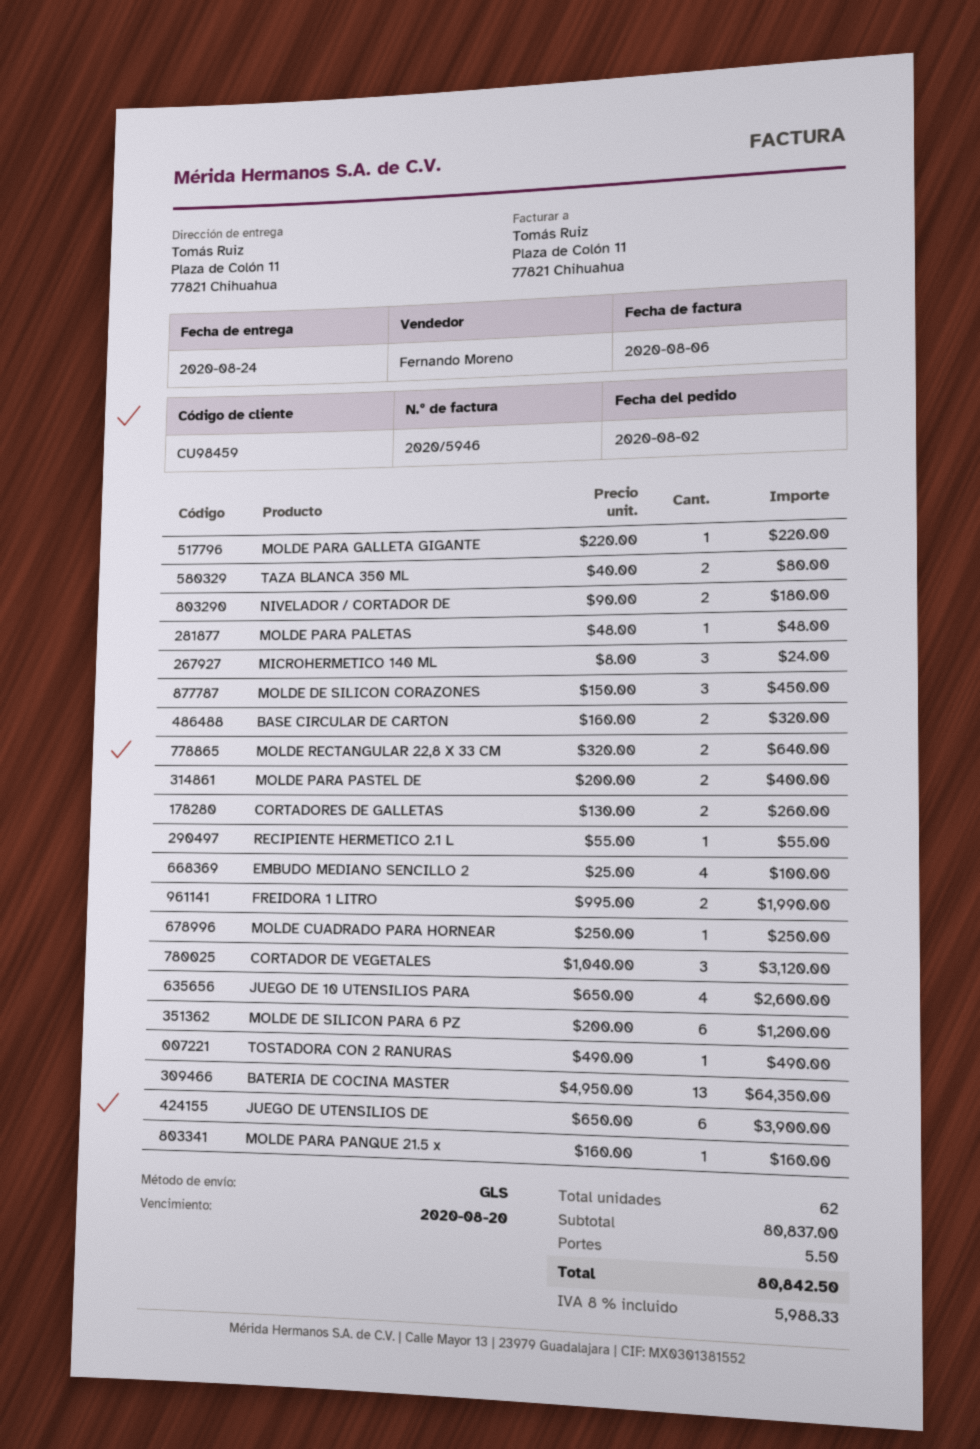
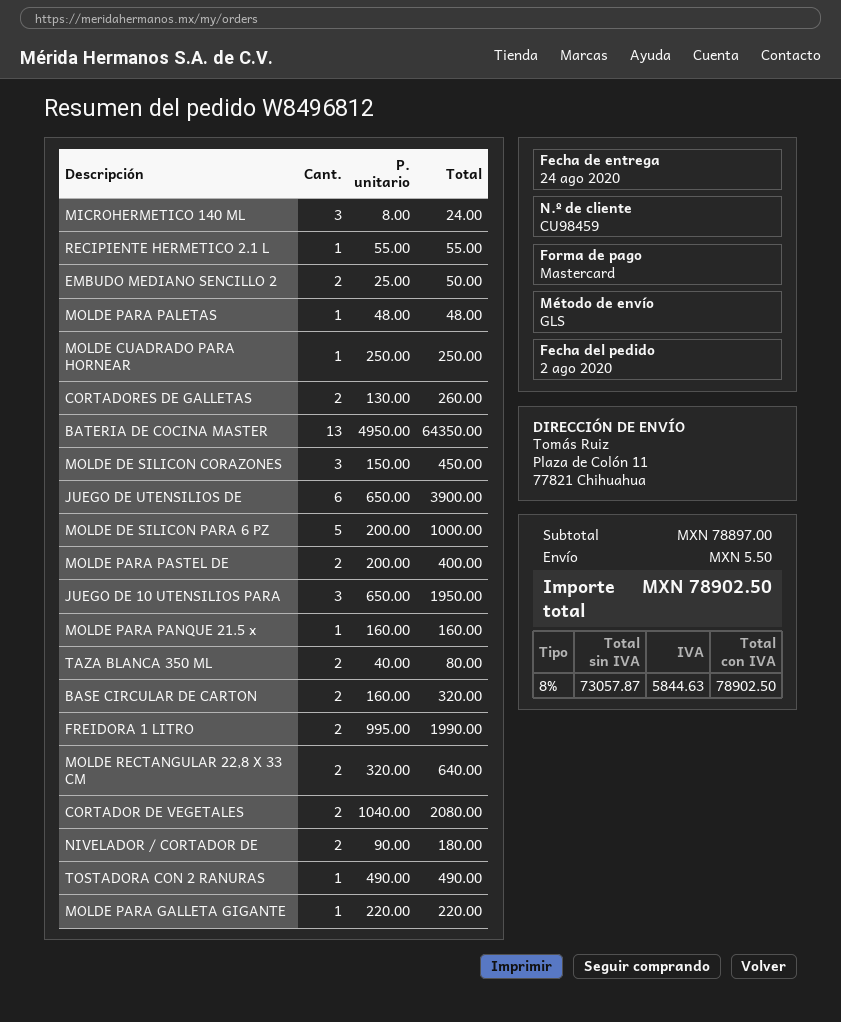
EMBUDO MEDIANO SENCILLO 2: 4 x 25.00 = 100.00 -> 2 x 25.00 = 50.00
CORTADOR DE VEGETALES: 3 x 1040.00 = 3120.00 -> 2 x 1040.00 = 2080.00
JUEGO DE 10 UTENSILIOS PARA: 4 x 650.00 = 2600.00 -> 3 x 650.00 = 1950.00
MOLDE DE SILICON PARA 6 PZ: 6 x 200.00 = 1200.00 -> 5 x 200.00 = 1000.00
subtotal: 80837.00 -> 78897.00
tax: 8% = 5988.33 -> 8% = 5844.63
total: 80842.50 -> 78902.50

